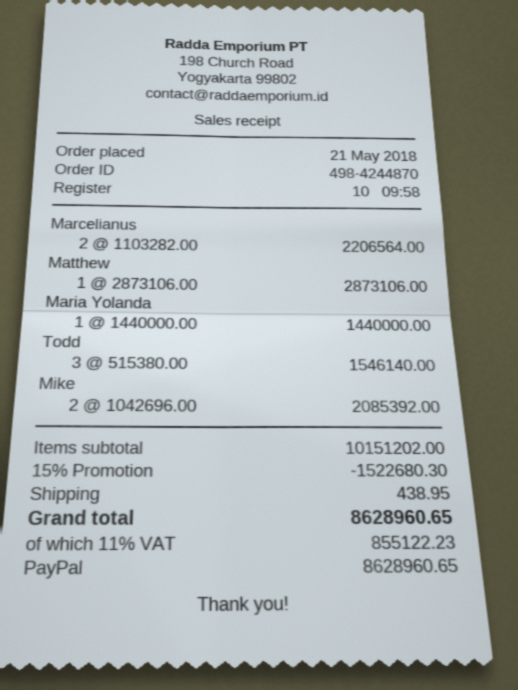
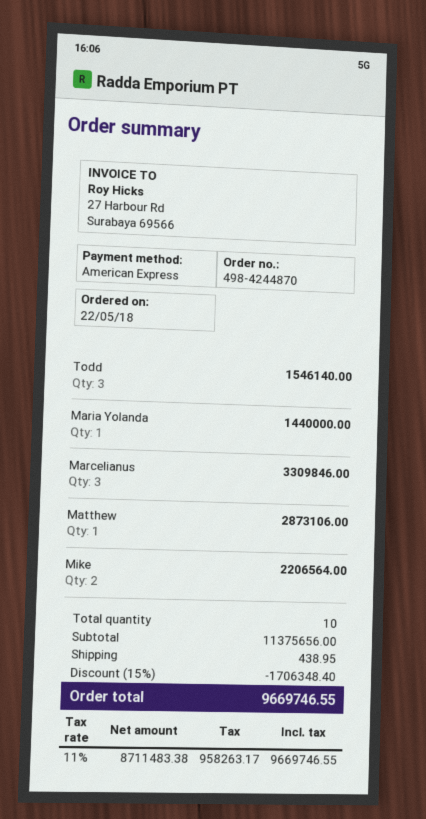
order date: 2018-05-21 -> 2018-05-22
payment method: PayPal -> American Express
Marcelianus: 2 for 2206564.00 -> 3 for 3309846.00
Mike: 2 for 2085392.00 -> 2 for 2206564.00
subtotal: 10151202.00 -> 11375656.00
discount: 15% = 1522680.30 -> 15% = 1706348.40
tax: 11% = 855122.23 -> 11% = 958263.17
total: 8628960.65 -> 9669746.55

